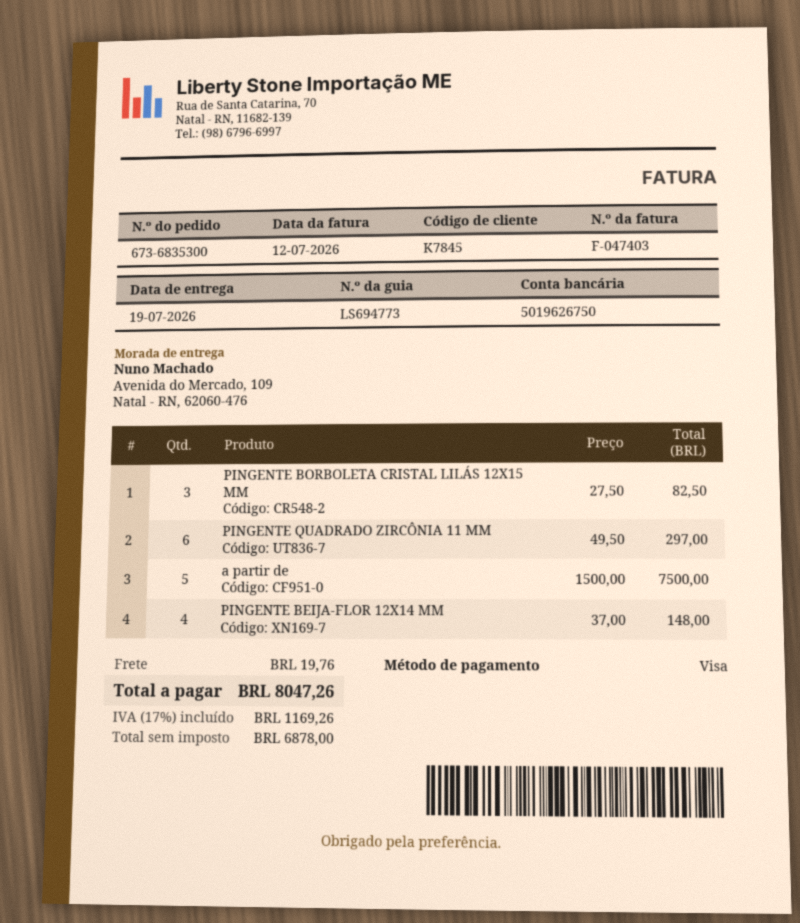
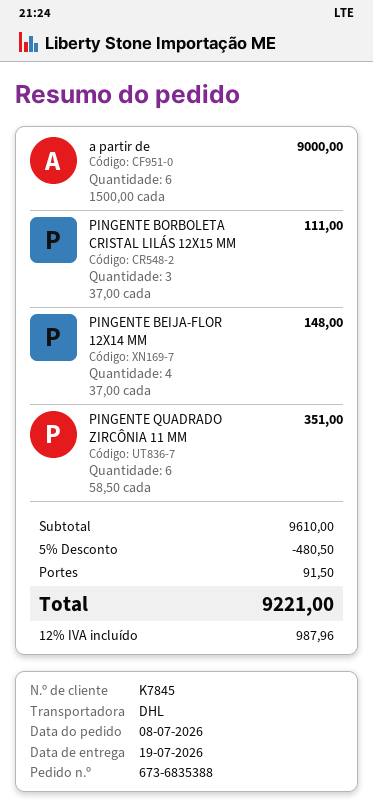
order number: 673-6835300 -> 673-6835388
PINGENTE BORBOLETA CRISTAL LILÁS 12X15 MM: 3 x 27.50 = 82.50 -> 3 x 37.00 = 111.00
PINGENTE QUADRADO ZIRCÔNIA 11 MM: 6 x 49.50 = 297.00 -> 6 x 58.50 = 351.00
a partir de: 5 x 1500.00 = 7500.00 -> 6 x 1500.00 = 9000.00
discount: none -> 5% = 480.50
shipping: 19.76 -> 91.50
tax: 17% = 1169.26 -> 12% = 987.96
total: 8047.26 -> 9221.00

